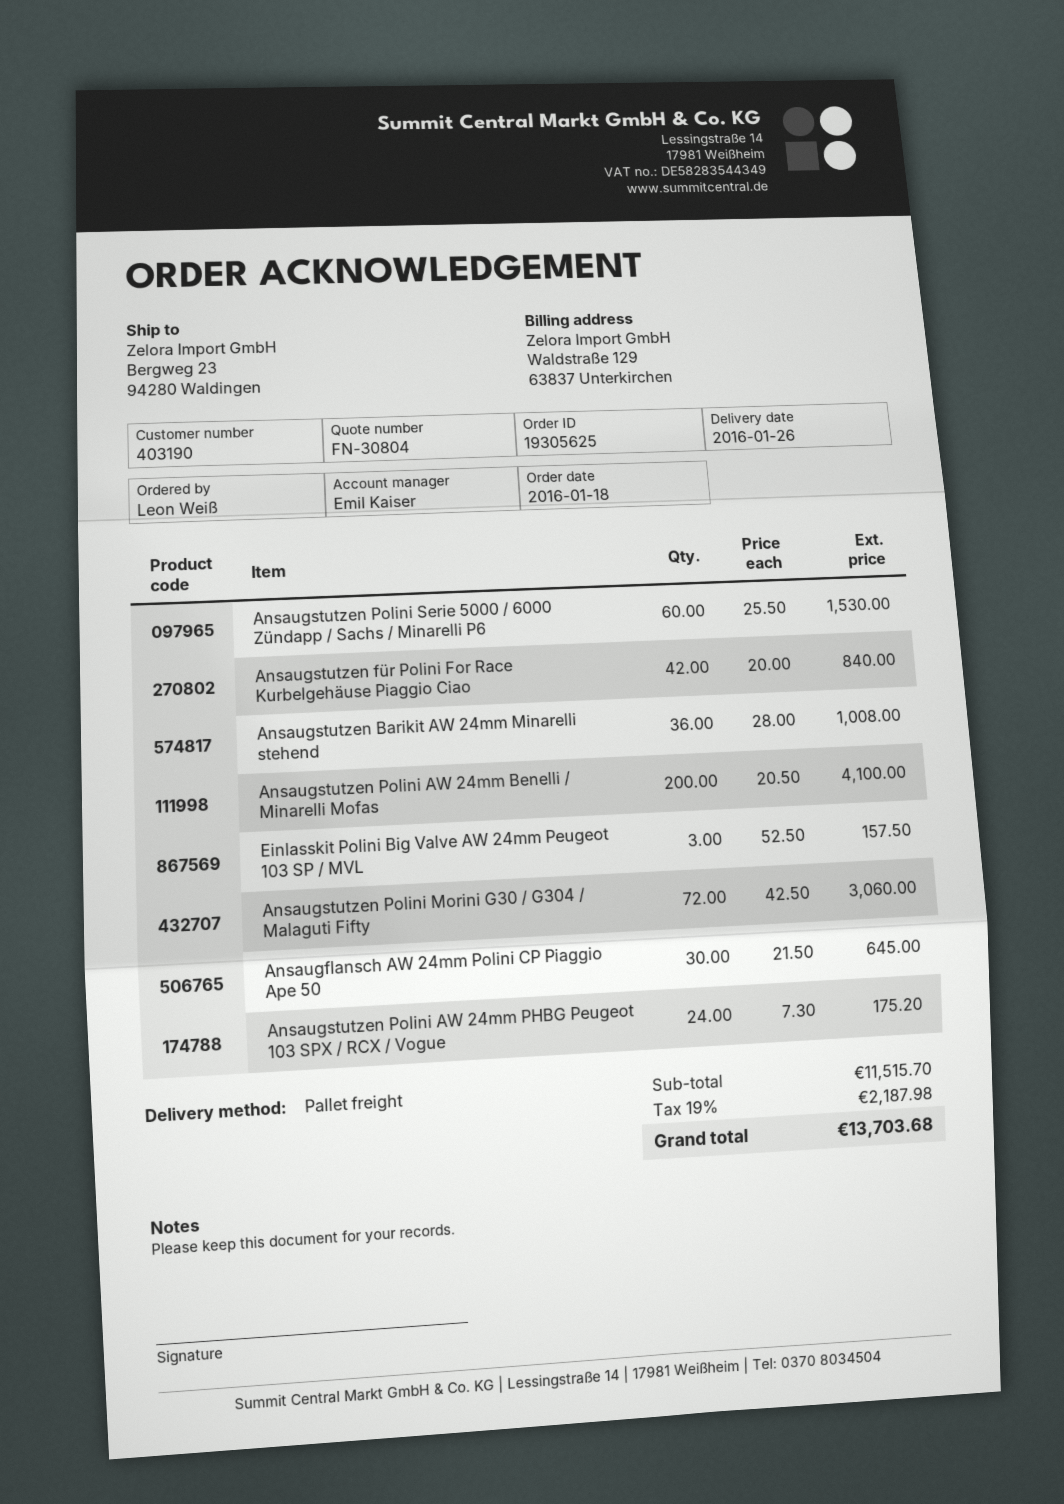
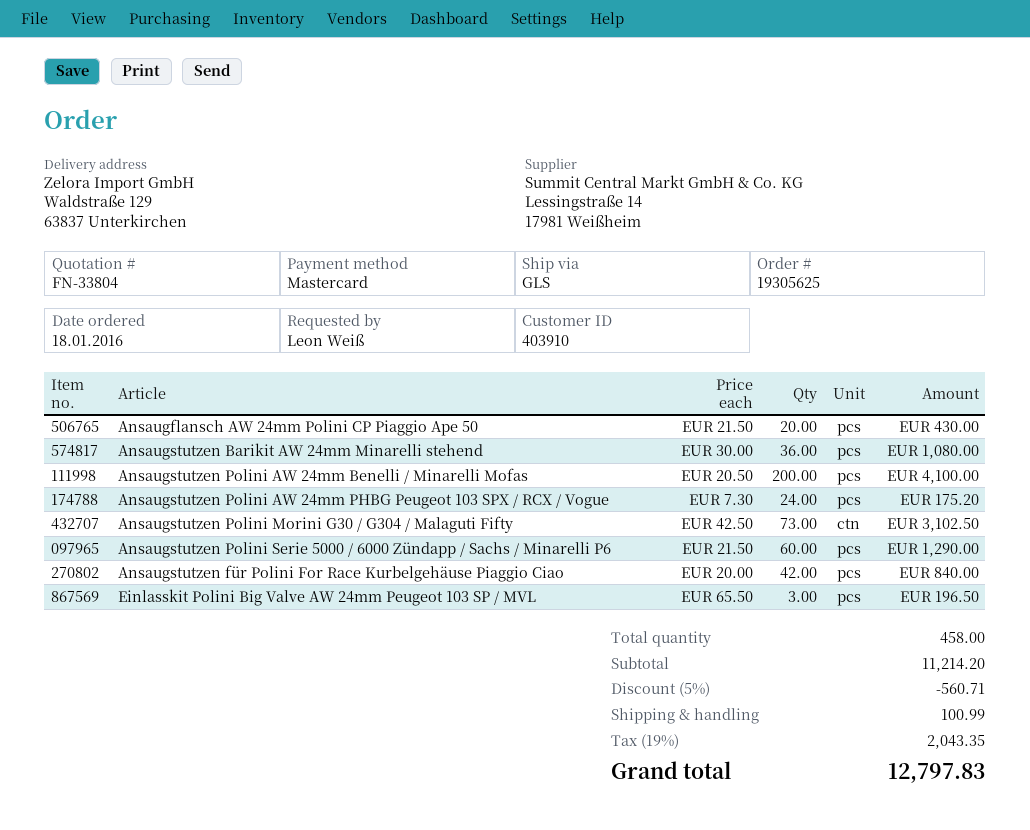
quote number: FN-30804 -> FN-33804
customer number: 403190 -> 403910
shipping method: pallet freight -> GLS
ship to: Bergweg 23, 94280 Waldingen -> Waldstraße 129, 63837 Unterkirchen
Ansaugstutzen Polini Serie 5000 / 6000 Zündapp / Sachs / Minarelli P6: 60 x 25.50 = 1530.00 -> 60 x 21.50 = 1290.00
Ansaugstutzen Barikit AW 24mm Minarelli stehend: 36 x 28.00 = 1008.00 -> 36 x 30.00 = 1080.00
Einlasskit Polini Big Valve AW 24mm Peugeot 103 SP / MVL: 3 x 52.50 = 157.50 -> 3 x 65.50 = 196.50
Ansaugstutzen Polini Morini G30 / G304 / Malaguti Fifty: 72 x 42.50 = 3060.00 -> 73 x 42.50 = 3102.50
Ansaugflansch AW 24mm Polini CP Piaggio Ape 50: 30 x 21.50 = 645.00 -> 20 x 21.50 = 430.00
subtotal: 11515.70 -> 11214.20
discount: none -> 5% = 560.71
shipping: none -> 100.99
tax: 19% = 2187.98 -> 19% = 2043.35
total: 13703.68 -> 12797.83

